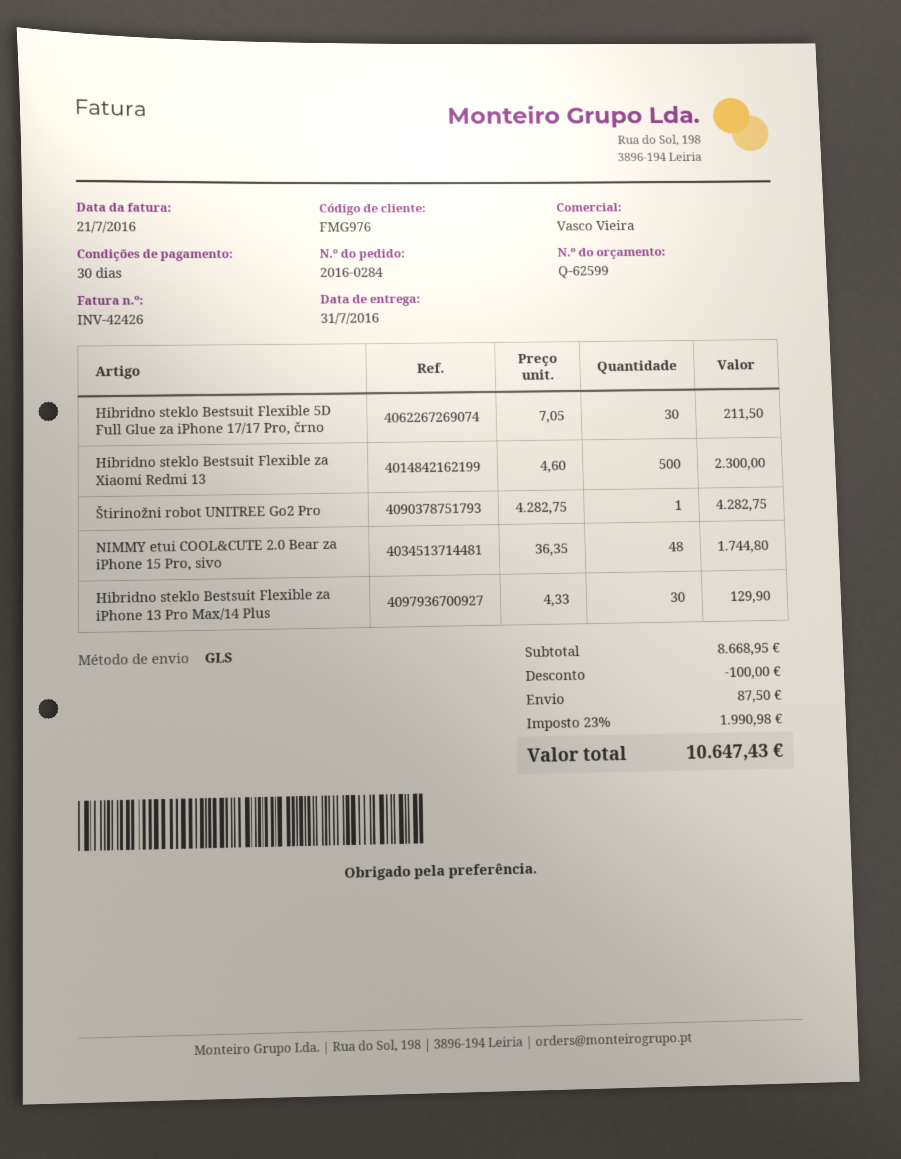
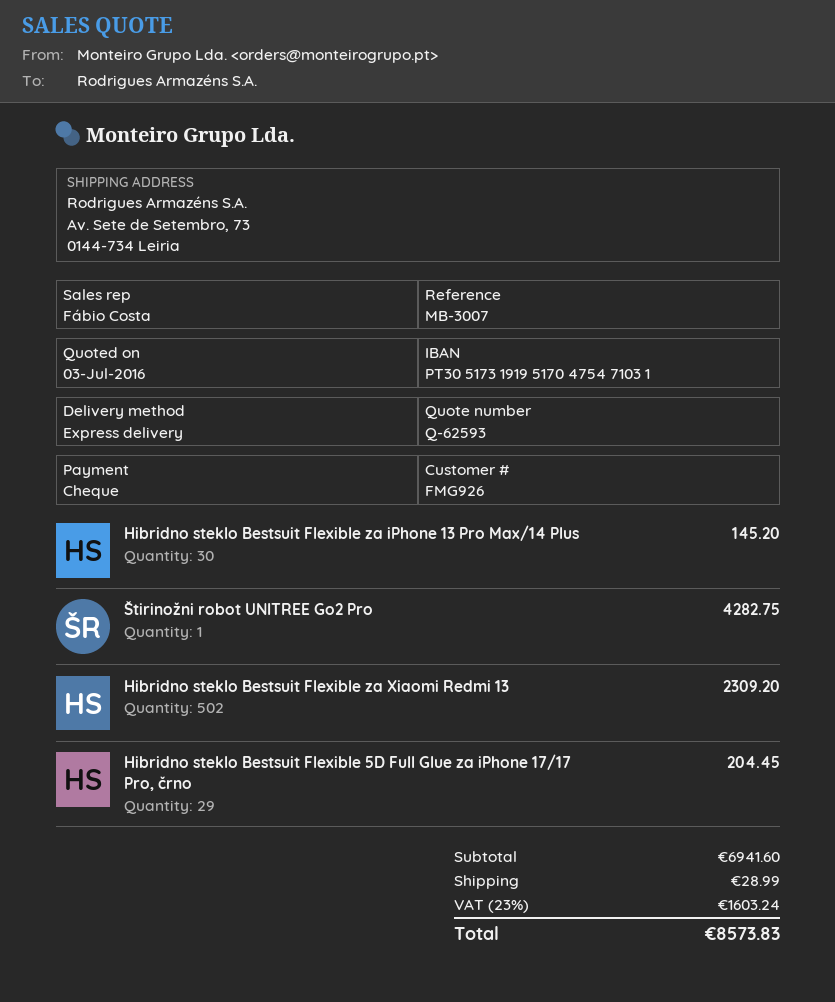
quote number: Q-62599 -> Q-62593
customer number: FMG976 -> FMG926
sales rep: Vasco Vieira -> Fábio Costa
shipping method: GLS -> express
Hibridno steklo Bestsuit Flexible 5D Full Glue za iPhone 17/17 Pro, črno: 30 for 211.50 -> 29 for 204.45
Hibridno steklo Bestsuit Flexible za Xiaomi Redmi 13: 500 for 2300.00 -> 502 for 2309.20
NIMMY etui COOL&CUTE 2.0 Bear za iPhone 15 Pro, sivo: 48 for 1744.80 -> none
Hibridno steklo Bestsuit Flexible za iPhone 13 Pro Max/14 Plus: 30 for 129.90 -> 30 for 145.20
subtotal: 8668.95 -> 6941.60
discount: 100.00 -> none
shipping: 87.50 -> 28.99
tax: 23% = 1990.98 -> 23% = 1603.24
total: 10647.43 -> 8573.83

